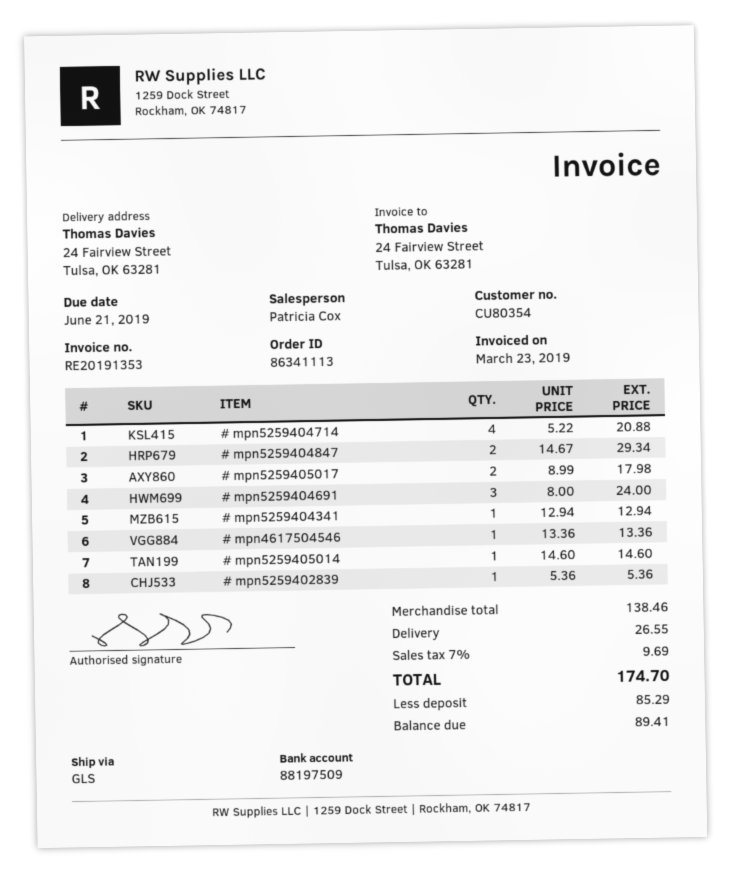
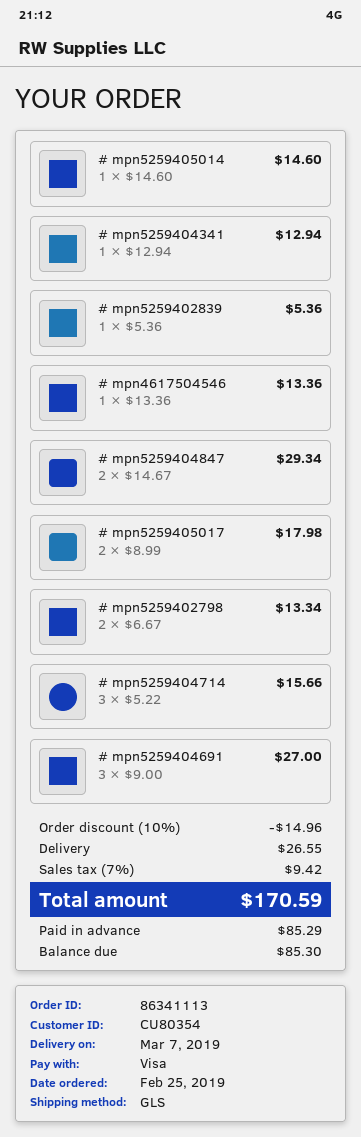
# mpn5259404714: 4 x 5.22 = 20.88 -> 3 x 5.22 = 15.66
# mpn5259404691: 3 x 8.00 = 24.00 -> 3 x 9.00 = 27.00
# mpn5259402798: none -> 2 x 6.67 = 13.34
discount: none -> 10% = 14.96
tax: 7% = 9.69 -> 7% = 9.42
total: 174.70 -> 170.59
balance: 89.41 -> 85.30

